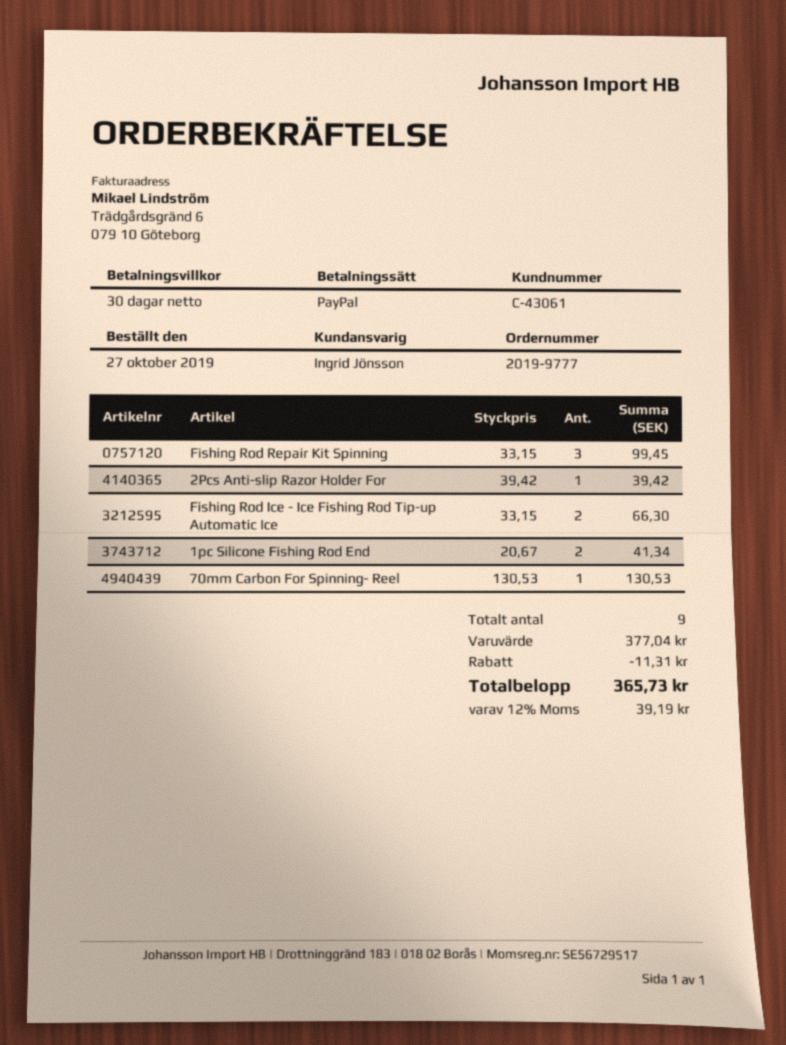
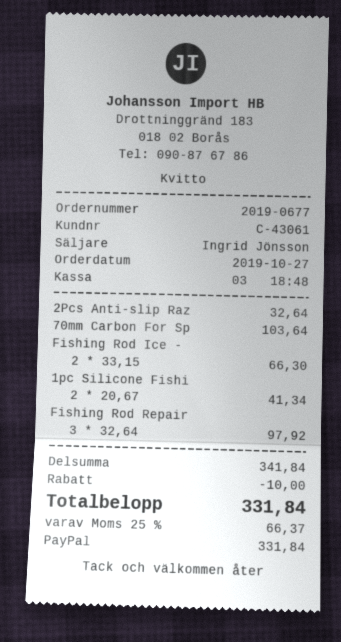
order number: 2019-9777 -> 2019-0677
Fishing Rod Repair Kit Spinning: 3 x 33.15 = 99.45 -> 3 x 32.64 = 97.92
2Pcs Anti-slip Razor Holder For: 1 x 39.42 = 39.42 -> 1 x 32.64 = 32.64
70mm Carbon For Spinning- Reel: 1 x 130.53 = 130.53 -> 1 x 103.64 = 103.64
subtotal: 377.04 -> 341.84
discount: 11.31 -> 10.00
tax: 12% = 39.19 -> 25% = 66.37
total: 365.73 -> 331.84

